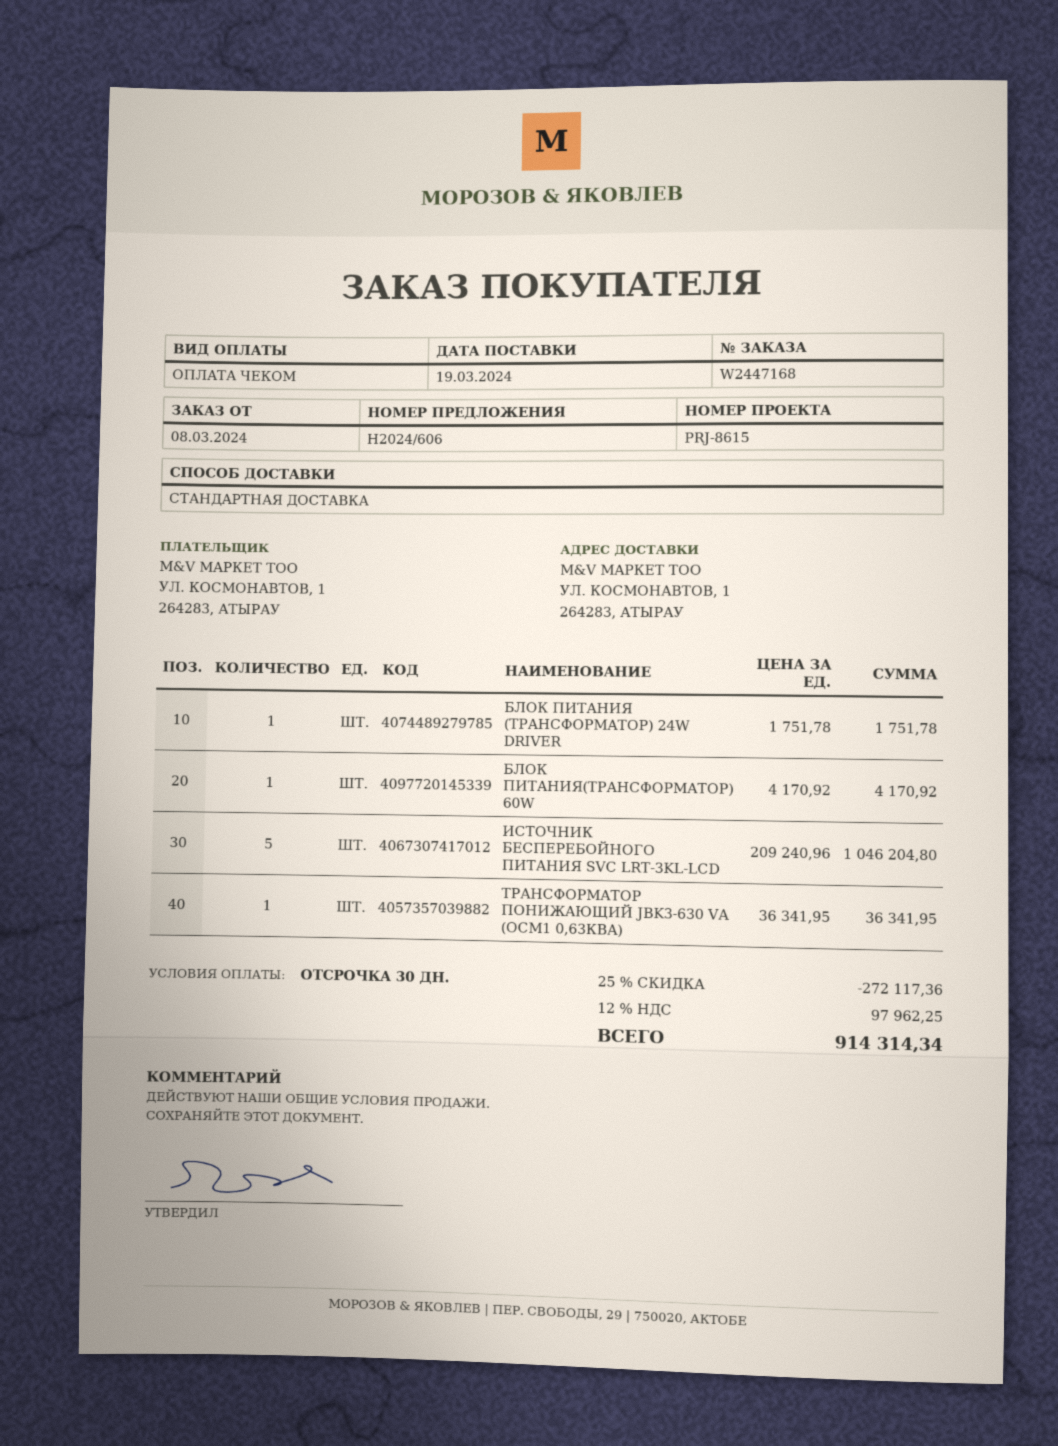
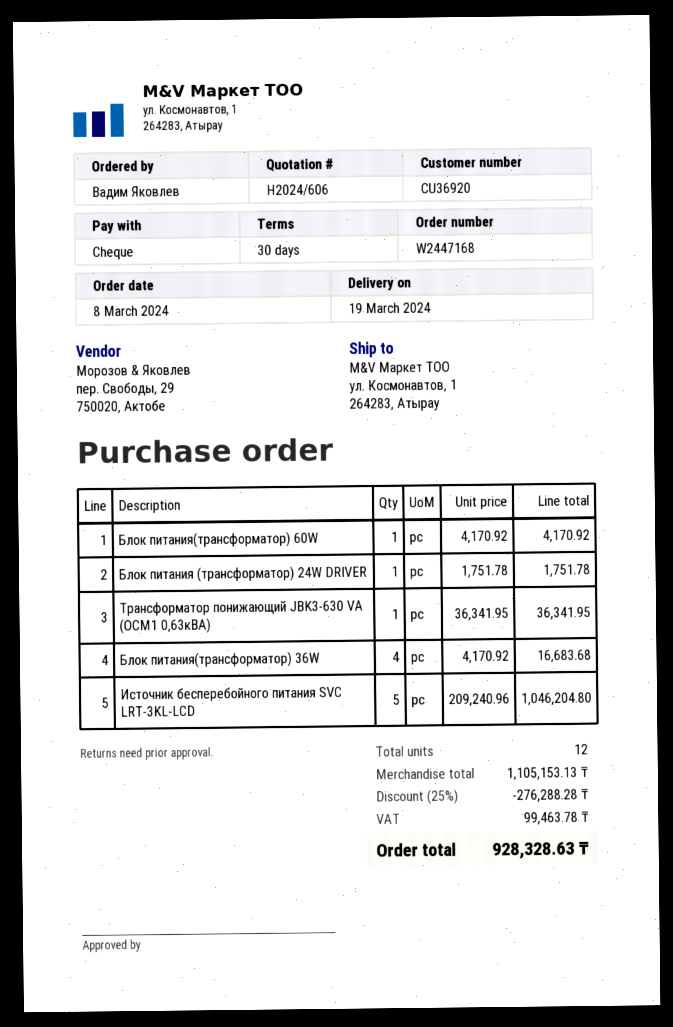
Блок питания(трансформатор) 36W: none -> 4 x 4170.92 = 16683.68
discount: 25% = 272117.36 -> 25% = 276288.28
tax: 97962.25 -> 99463.78
total: 914314.34 -> 928328.63

